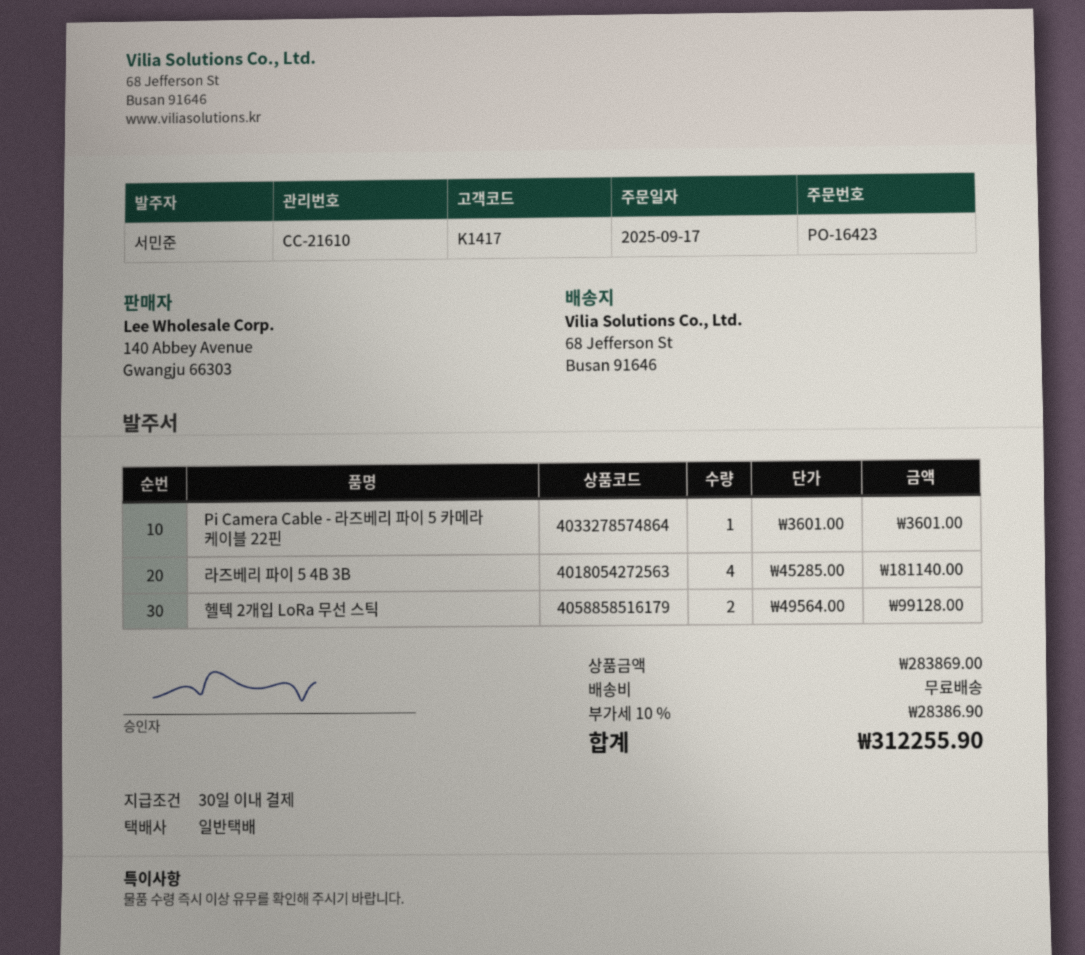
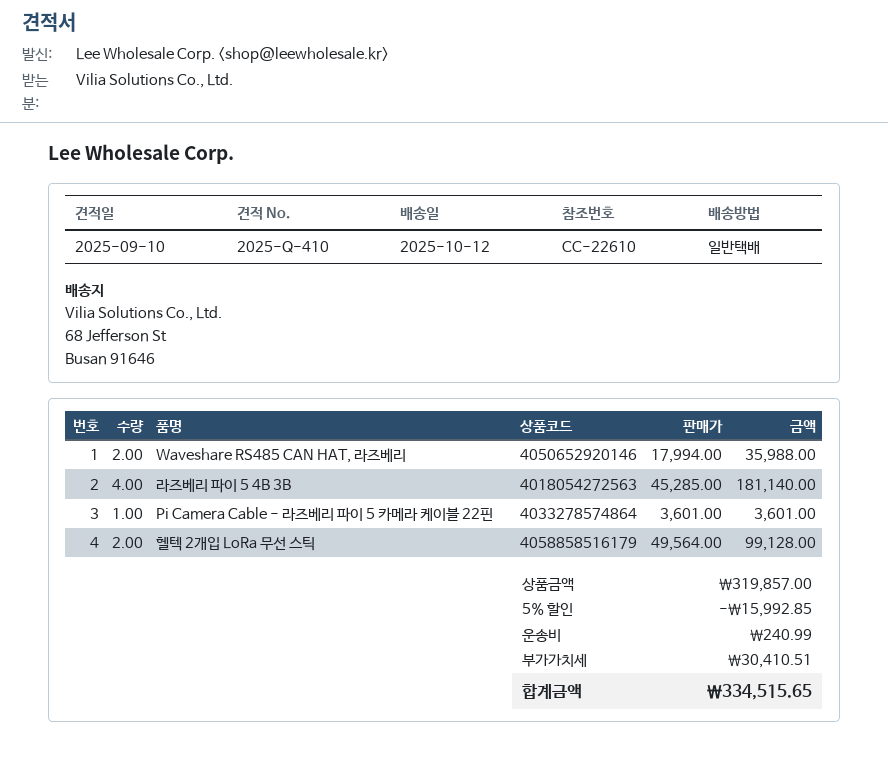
reference: CC-21610 -> CC-22610
Waveshare RS485 CAN HAT, 라즈베리: none -> 2 x 17994.00 = 35988.00
subtotal: 283869.00 -> 319857.00
discount: none -> 5% = 15992.85
shipping: 0.00 -> 240.99
tax: 28386.90 -> 30410.51
total: 312255.90 -> 334515.65

